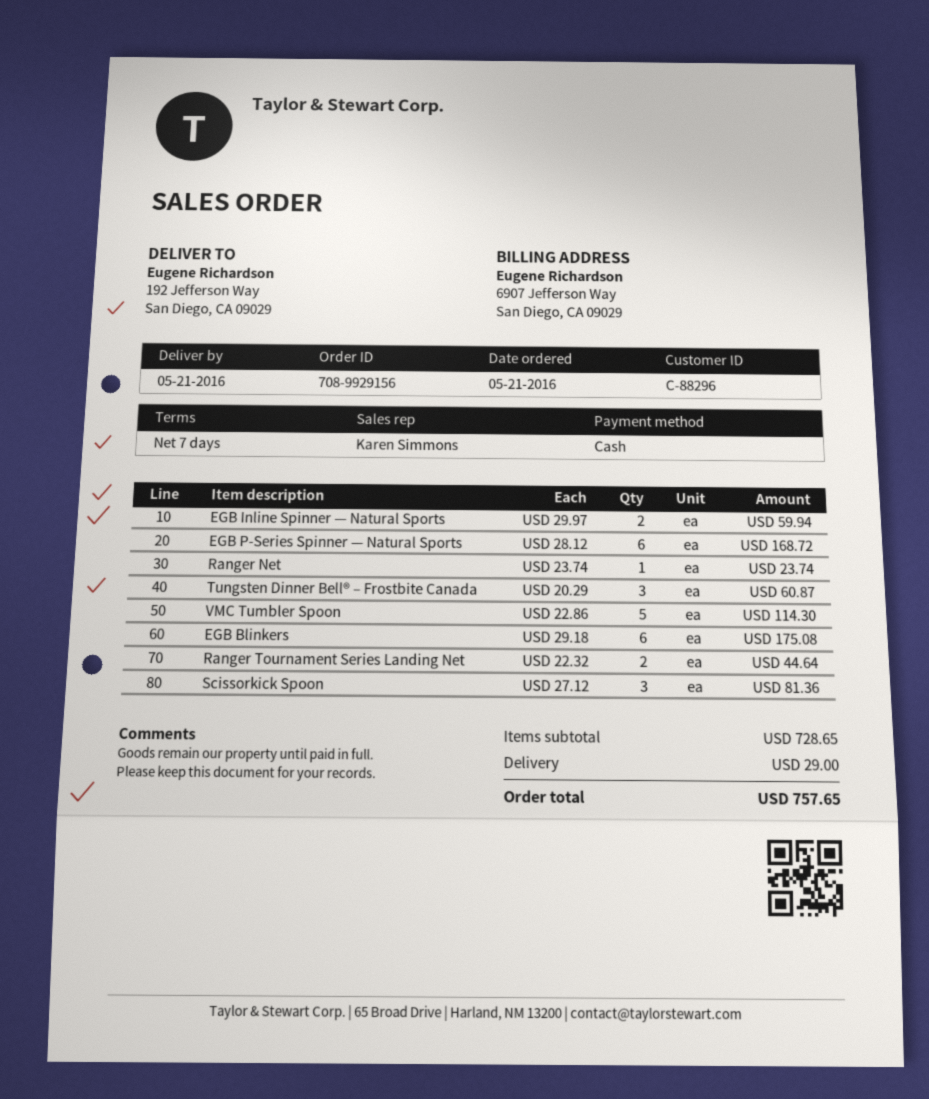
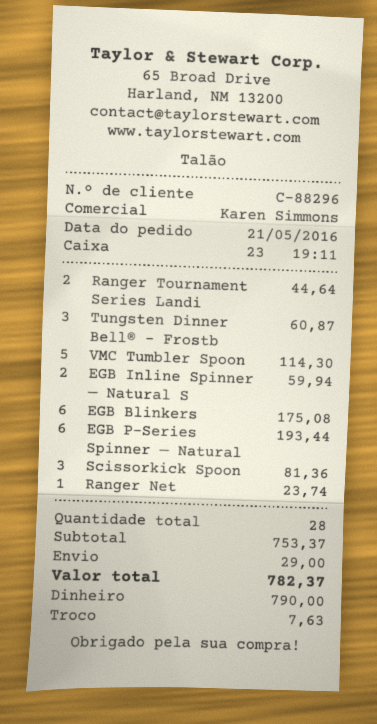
EGB P-Series Spinner — Natural Sports: 6 for 168.72 -> 6 for 193.44
subtotal: 728.65 -> 753.37
total: 757.65 -> 782.37

